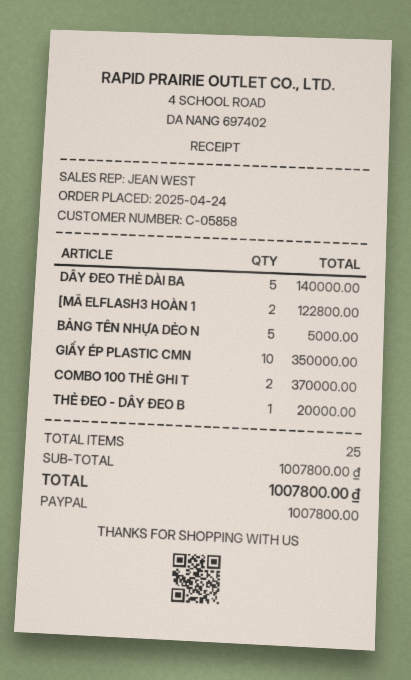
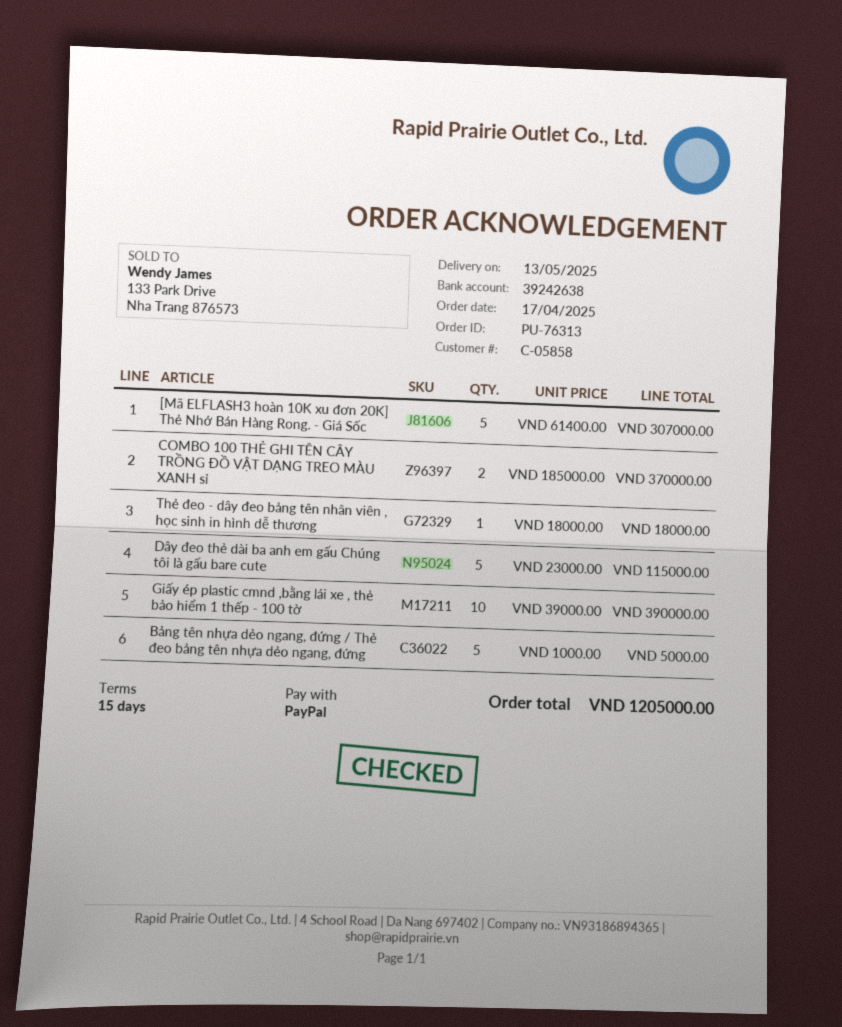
order date: 2025-04-24 -> 2025-04-17
DÂY ĐEO THẺ DÀI BA: 5 for 140000.00 -> 5 for 115000.00
[MÃ ELFLASH3 HOÀN 1: 2 for 122800.00 -> 5 for 307000.00
GIẤY ÉP PLASTIC CMN: 10 for 350000.00 -> 10 for 390000.00
THẺ ĐEO - DÂY ĐEO B: 1 for 20000.00 -> 1 for 18000.00
total: 1007800.00 -> 1205000.00

